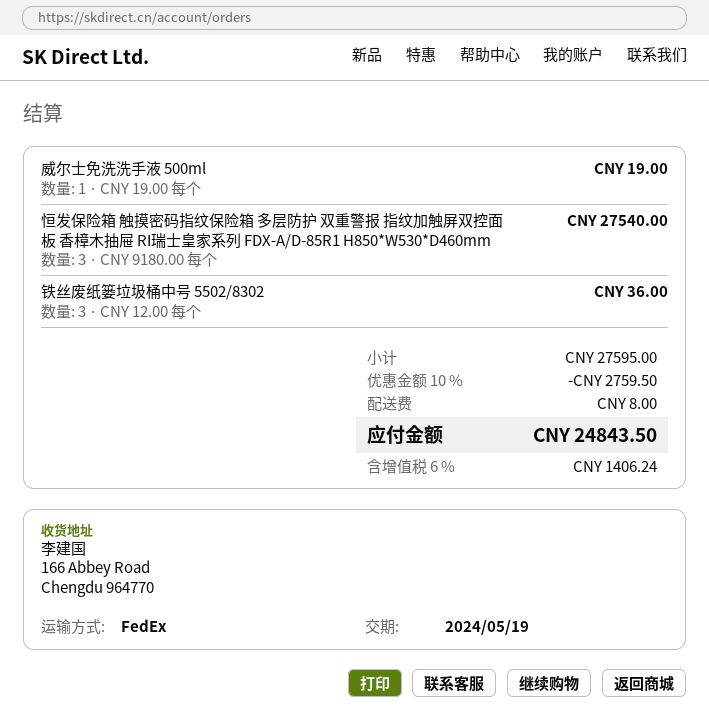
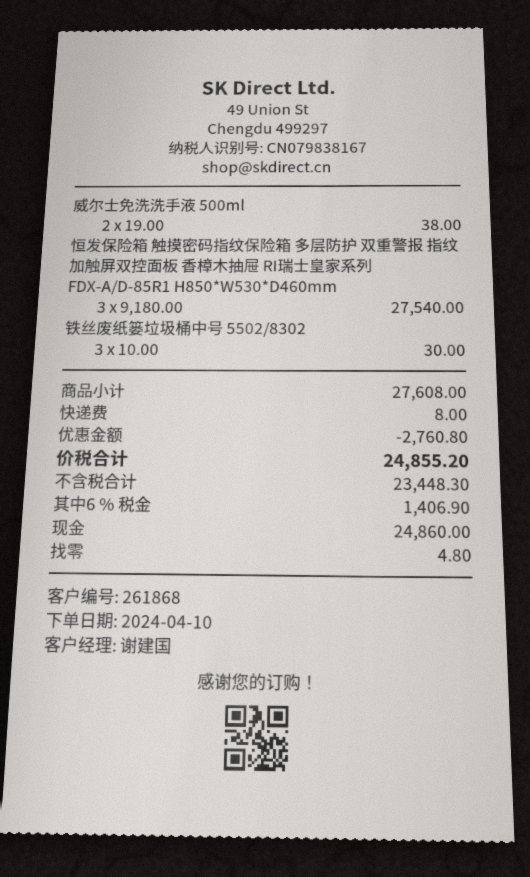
威尔士免洗洗手液 500ml: 1 x 19.00 = 19.00 -> 2 x 19.00 = 38.00
铁丝废纸篓垃圾桶中号 5502/8302: 3 x 12.00 = 36.00 -> 3 x 10.00 = 30.00
subtotal: 27595.00 -> 27608.00
discount: 2759.50 -> 2760.80
tax: 6% = 1406.24 -> 6% = 1406.90
total: 24843.50 -> 24855.20

